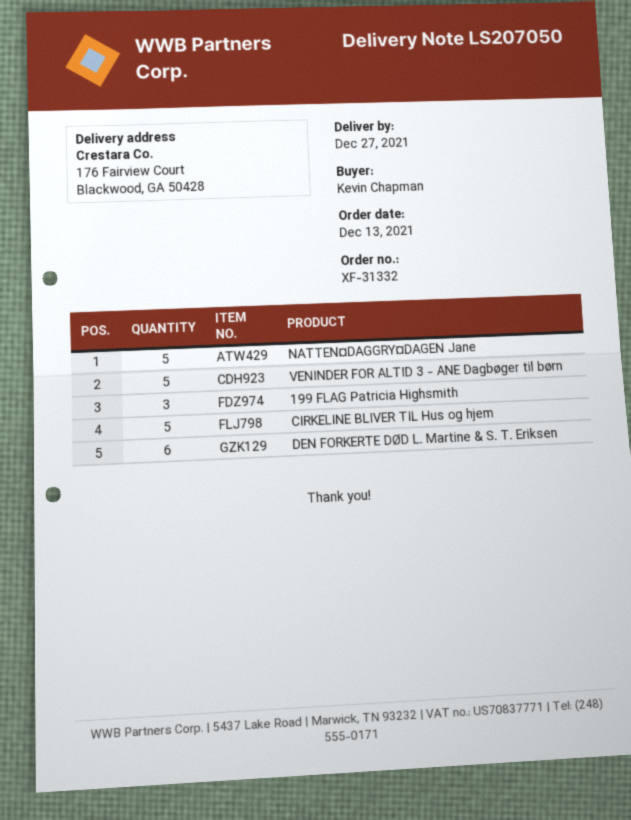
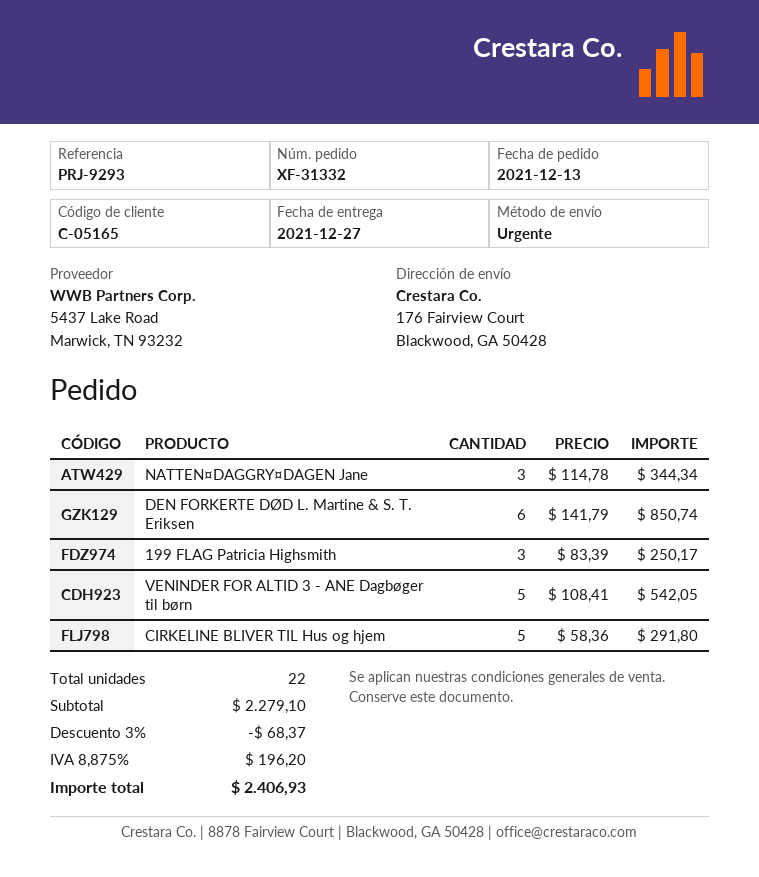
NATTEN¤DAGGRY¤DAGEN Jane: 5 -> 3

